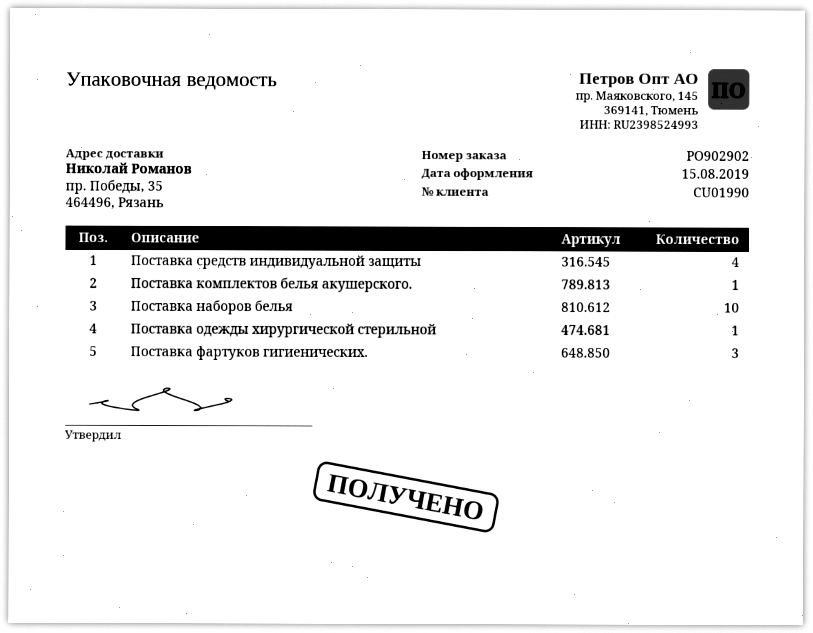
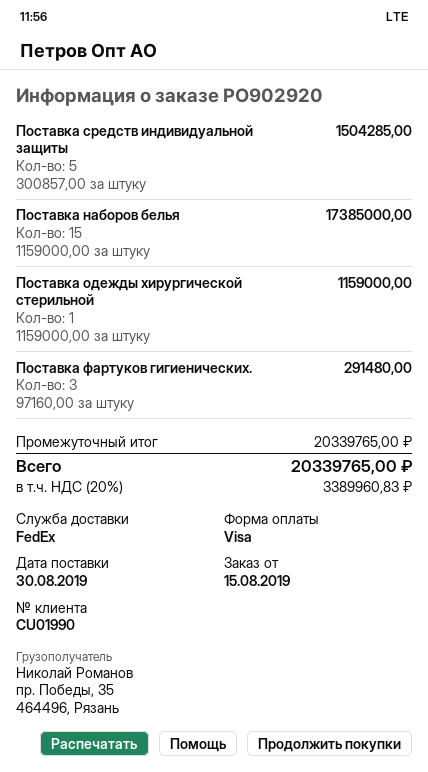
order number: PO902902 -> PO902920
Поставка средств индивидуальной защиты: 4 -> 5
Поставка комплектов белья акушерского.: 1 -> none
Поставка наборов белья: 10 -> 15

